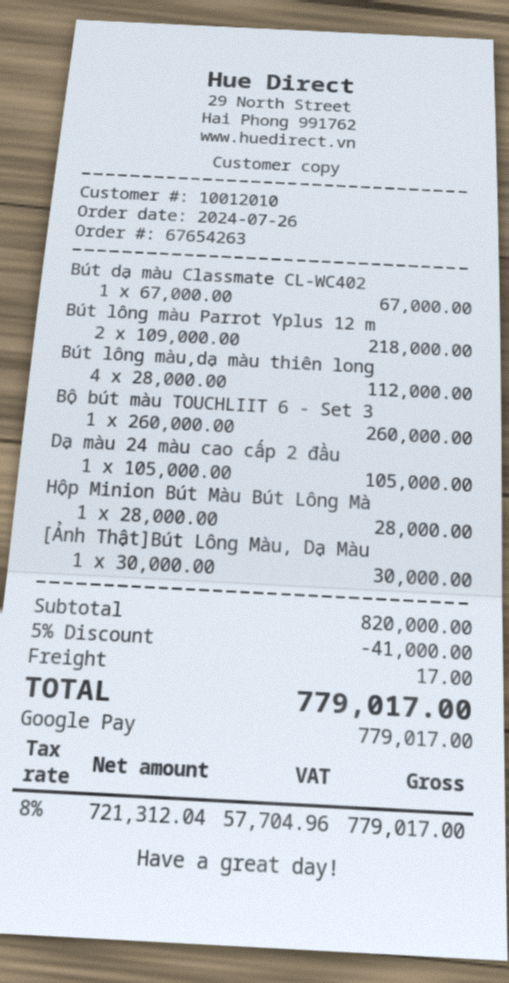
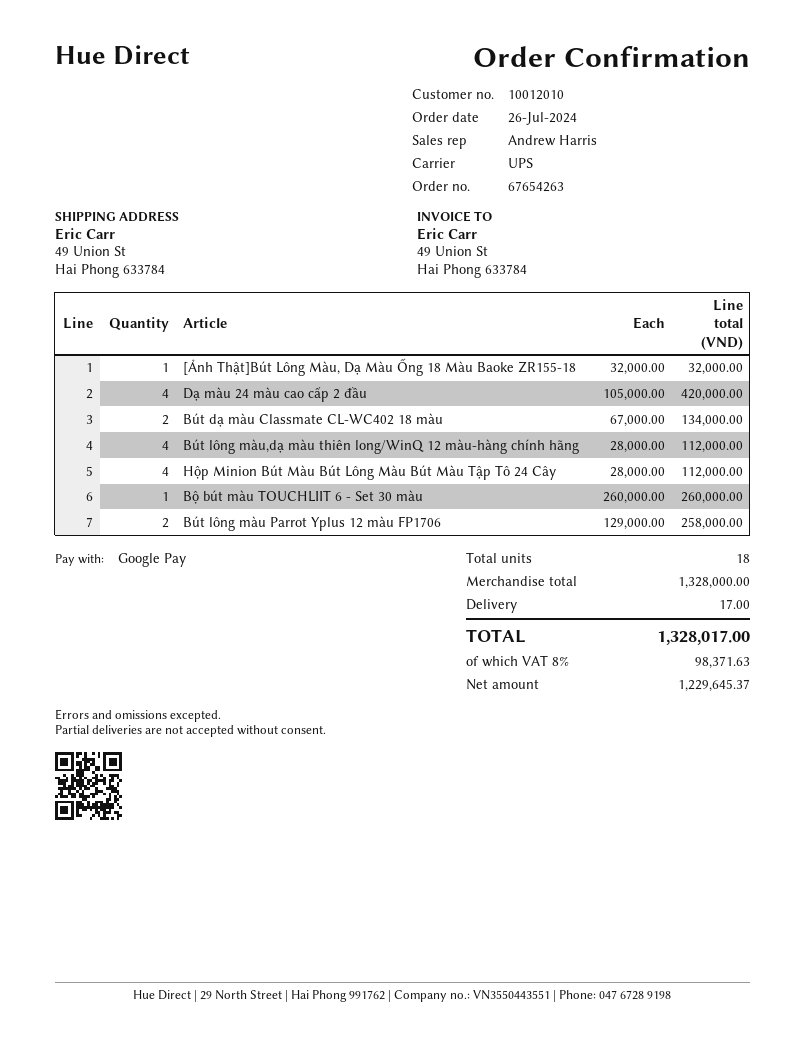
Bút dạ màu Classmate CL-WC402: 1 x 67000.00 = 67000.00 -> 2 x 67000.00 = 134000.00
Bút lông màu Parrot Yplus 12 m: 2 x 109000.00 = 218000.00 -> 2 x 129000.00 = 258000.00
Dạ màu 24 màu cao cấp 2 đầu: 1 x 105000.00 = 105000.00 -> 4 x 105000.00 = 420000.00
Hộp Minion Bút Màu Bút Lông Mà: 1 x 28000.00 = 28000.00 -> 4 x 28000.00 = 112000.00
[Ảnh Thật]Bút Lông Màu, Dạ Màu: 1 x 30000.00 = 30000.00 -> 1 x 32000.00 = 32000.00
subtotal: 820000.00 -> 1328000.00
discount: 5% = 41000.00 -> none
net: 721312.04 -> 1229645.37
tax: 8% = 57704.96 -> 8% = 98371.63
total: 779017.00 -> 1328017.00

